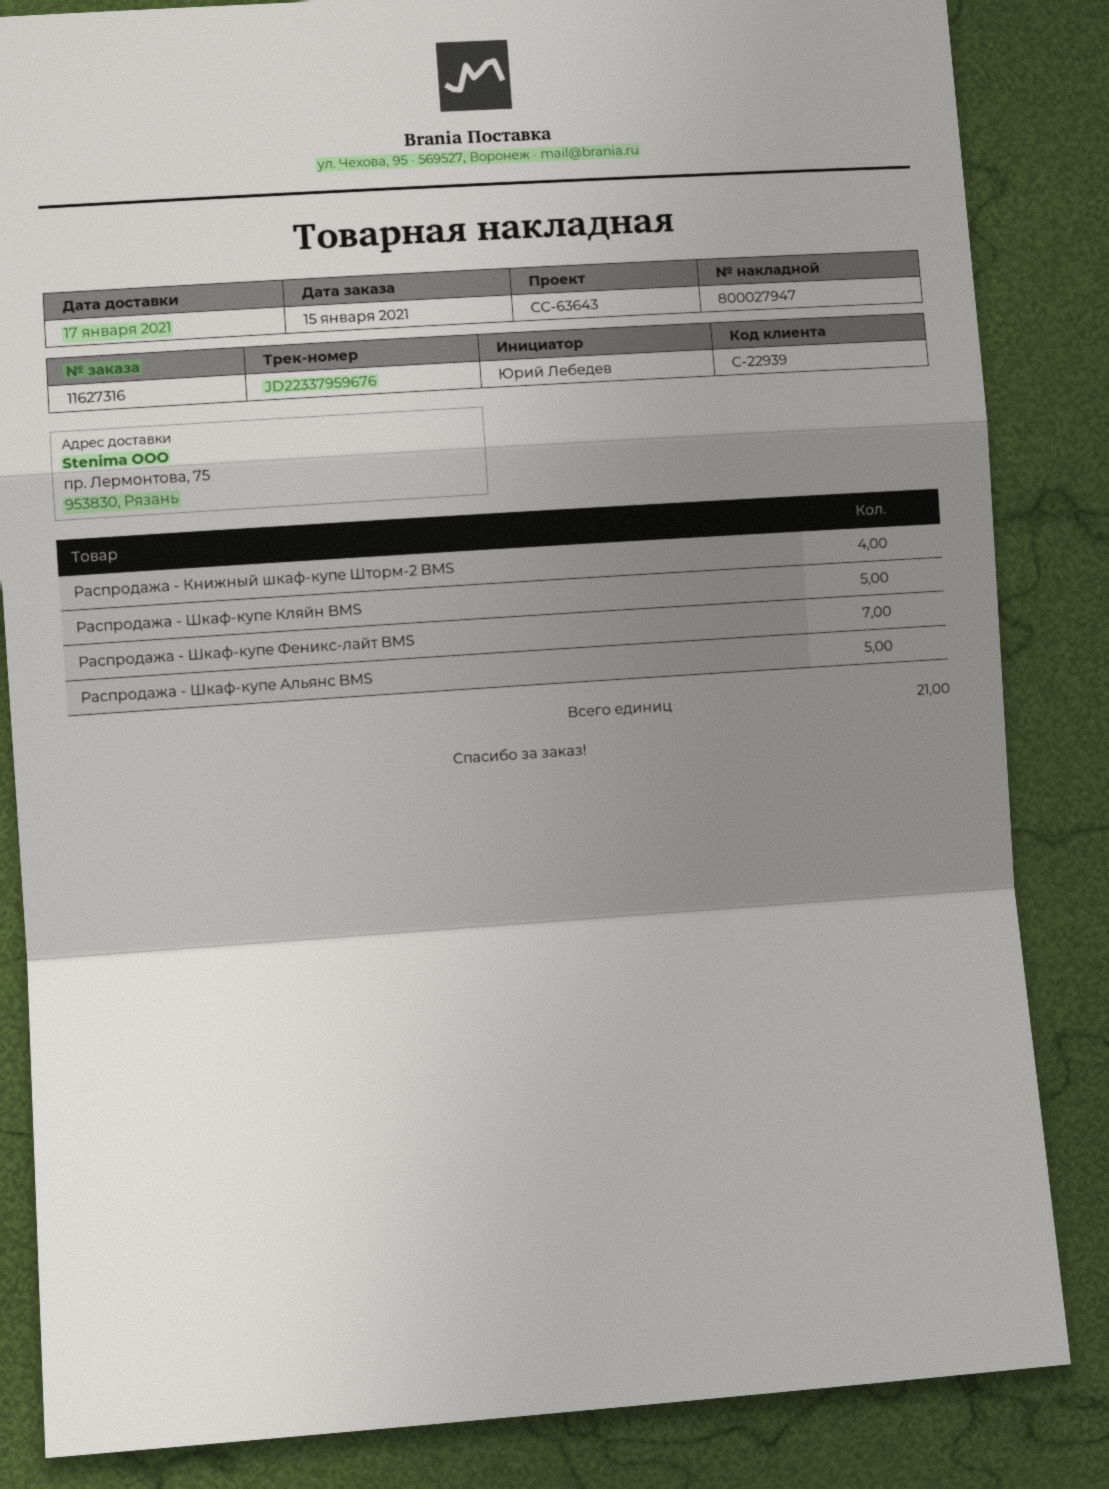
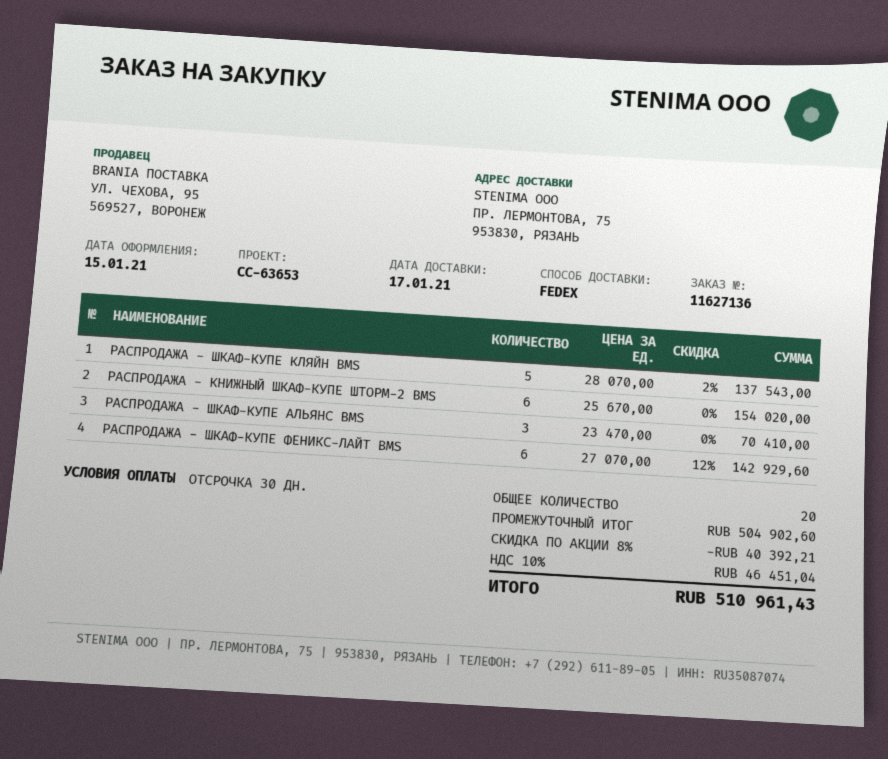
order number: 11627316 -> 11627136
reference: CC-63643 -> CC-63653
Распродажа - Книжный шкаф-купе Шторм-2 BMS: 4 -> 6
Распродажа - Шкаф-купе Феникс-лайт BMS: 7 -> 6
Распродажа - Шкаф-купе Альянс BMS: 5 -> 3
total quantity: 21 -> 20

